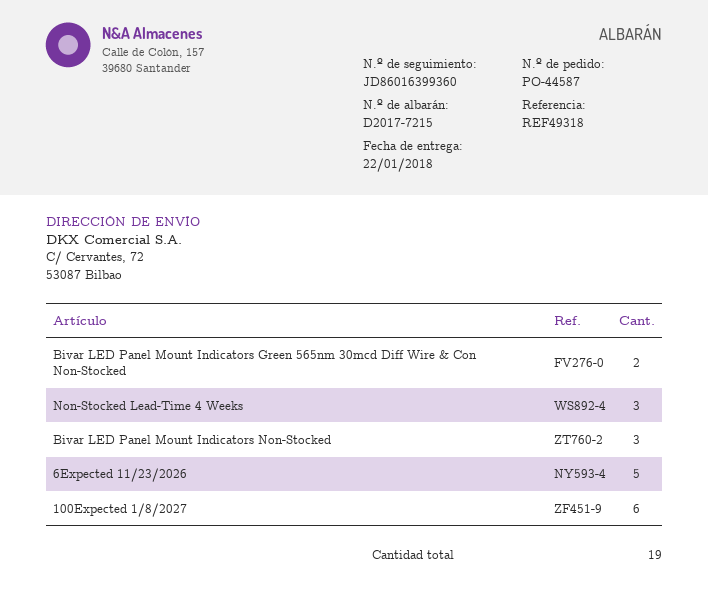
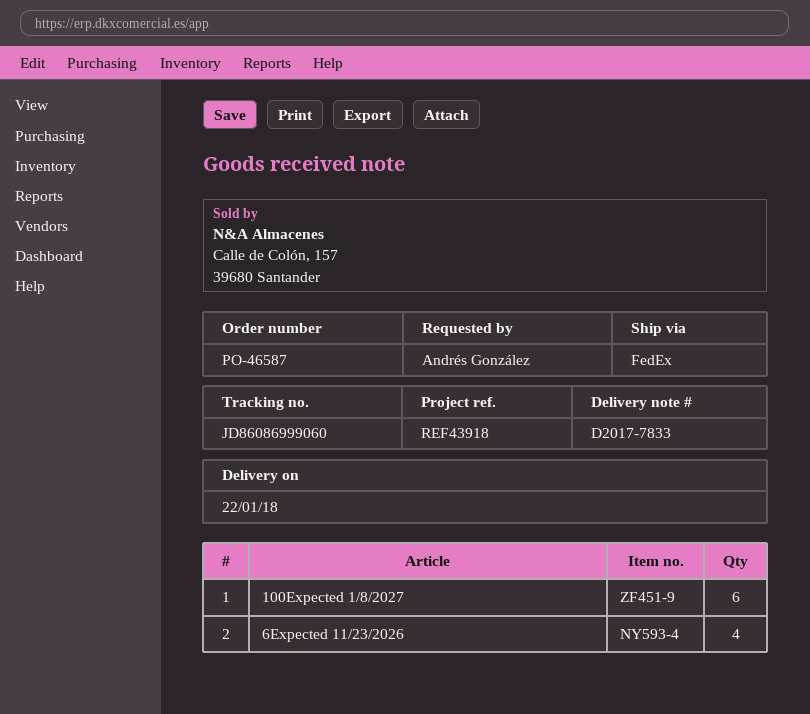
order number: PO-44587 -> PO-46587
delivery note number: D2017-7215 -> D2017-7833
reference: REF49318 -> REF43918
tracking number: JD86016399360 -> JD86086999060
Bivar LED Panel Mount Indicators Green 565nm 30mcd Diff Wire & Con Non-Stocked: 2 -> none
Non-Stocked Lead-Time 4 Weeks: 3 -> none
Bivar LED Panel Mount Indicators Non-Stocked: 3 -> none
6Expected 11/23/2026: 5 -> 4

